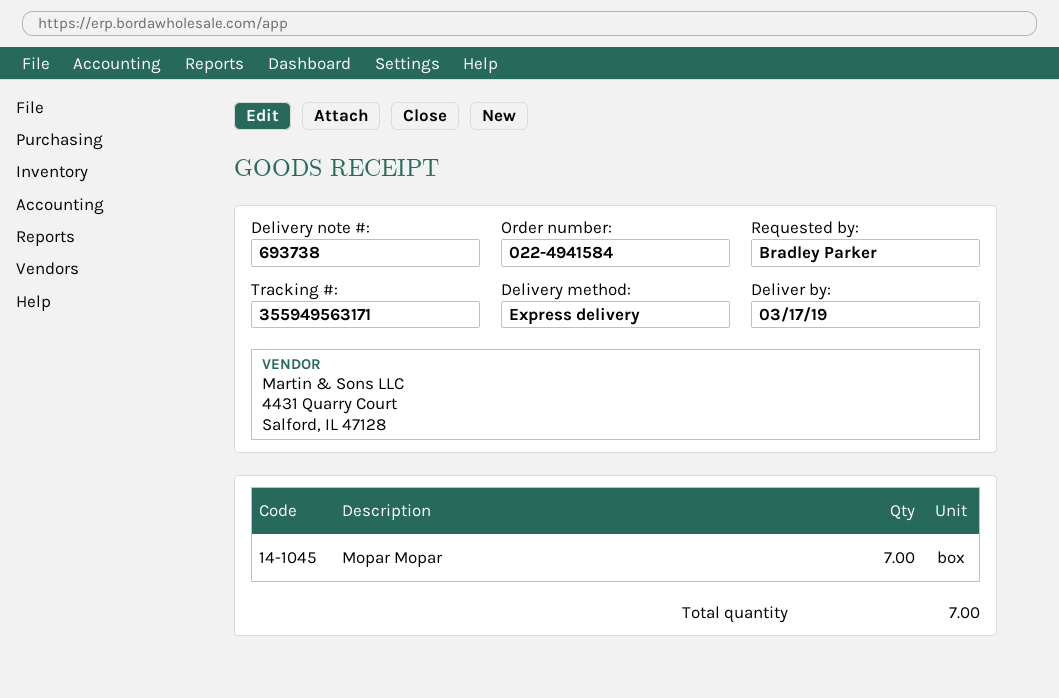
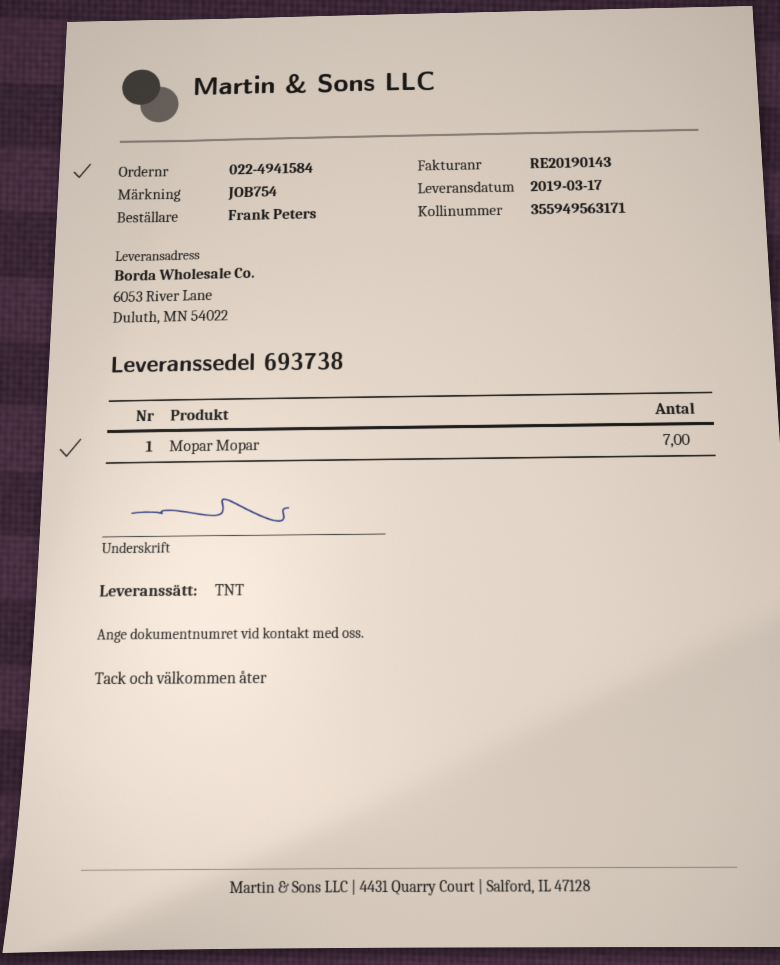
ordered by: Bradley Parker -> Frank Peters
shipping method: express -> TNT

